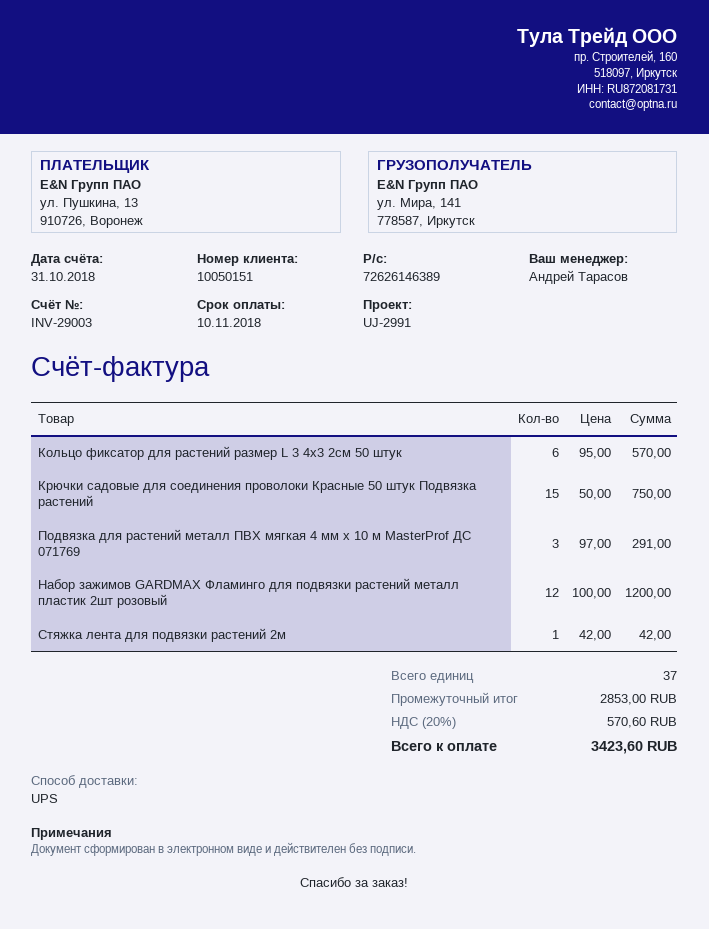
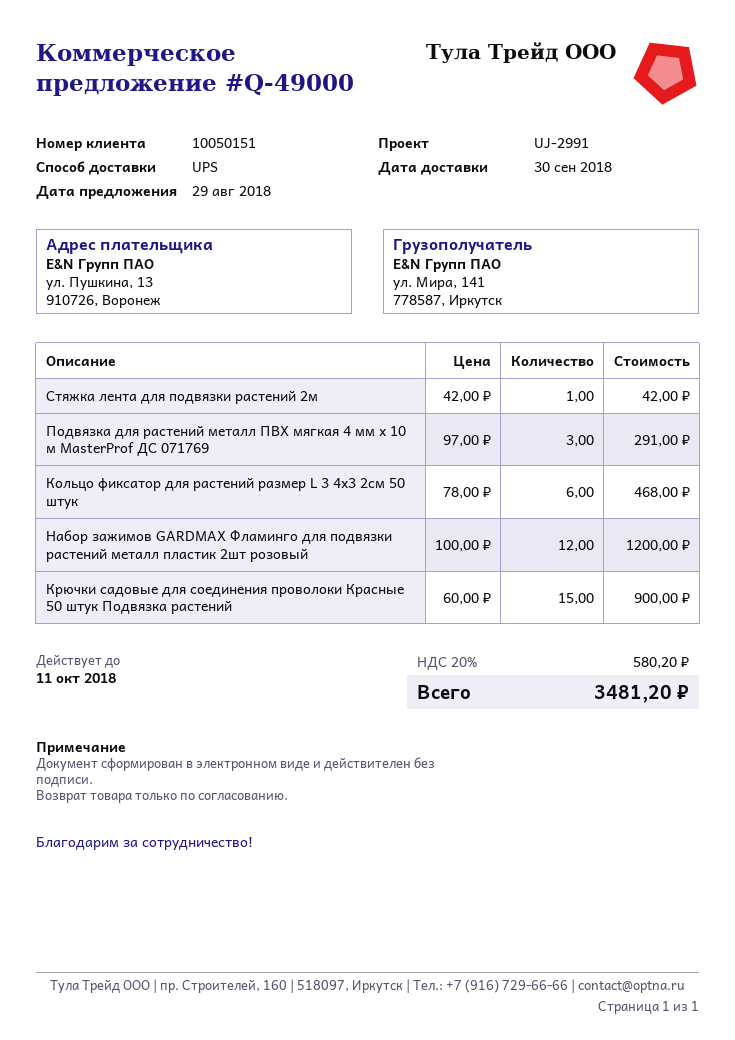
Кольцо фиксатор для растений размер L 3 4х3 2см 50 штук: 6 x 95.00 = 570.00 -> 6 x 78.00 = 468.00
Крючки садовые для соединения проволоки Красные 50 штук Подвязка растений: 15 x 50.00 = 750.00 -> 15 x 60.00 = 900.00
tax: 20% = 570.60 -> 20% = 580.20
total: 3423.60 -> 3481.20

